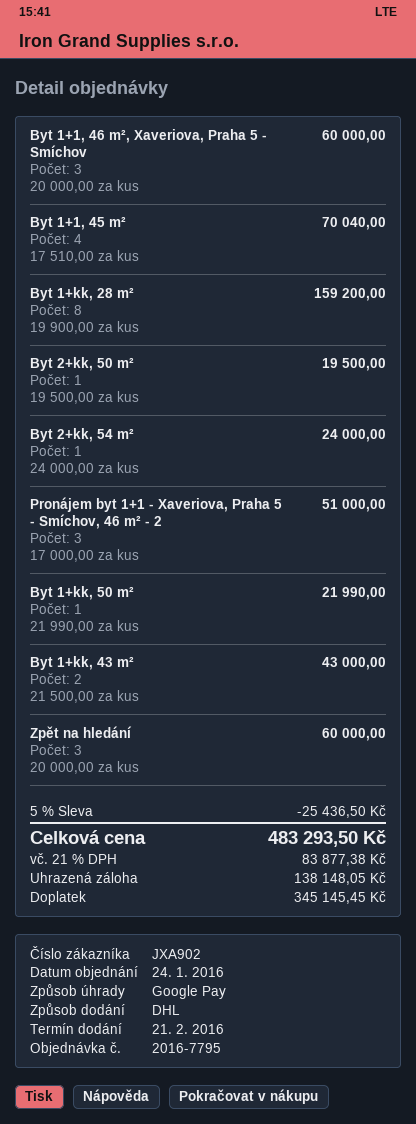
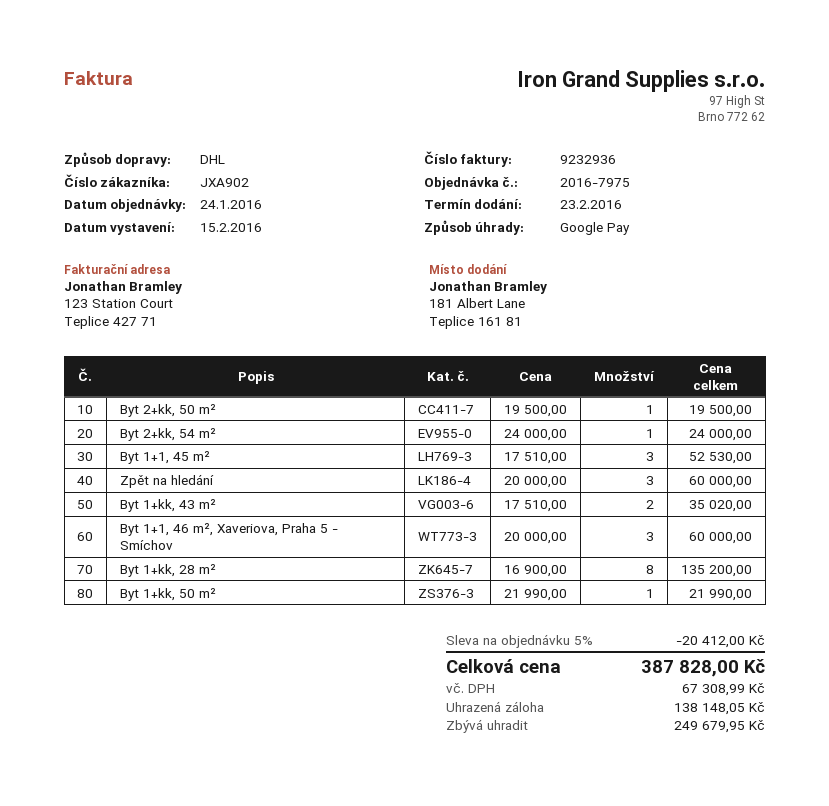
order number: 2016-7795 -> 2016-7975
delivery date: 2016-02-21 -> 2016-02-23
Byt 1+1, 45 m²: 4 x 17510.00 = 70040.00 -> 3 x 17510.00 = 52530.00
Byt 1+kk, 28 m²: 8 x 19900.00 = 159200.00 -> 8 x 16900.00 = 135200.00
Pronájem byt 1+1 - Xaveriova, Praha 5 - Smíchov, 46 m² - 2: 3 x 17000.00 = 51000.00 -> none
Byt 1+kk, 43 m²: 2 x 21500.00 = 43000.00 -> 2 x 17510.00 = 35020.00
discount: 5% = 25436.50 -> 5% = 20412.00
tax: 83877.38 -> 67308.99
total: 483293.50 -> 387828.00
balance: 345145.45 -> 249679.95

